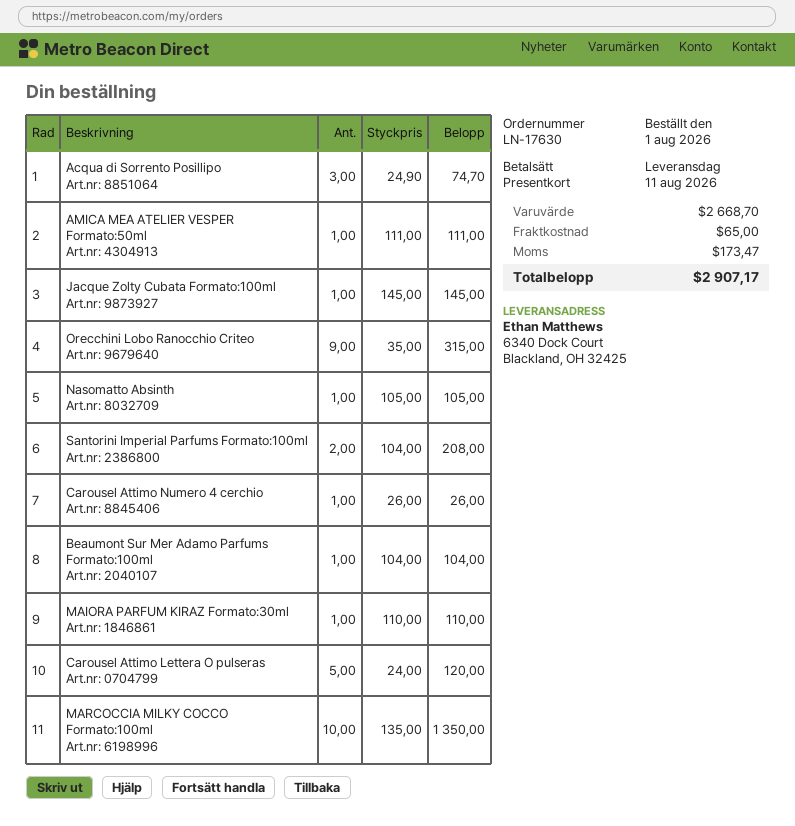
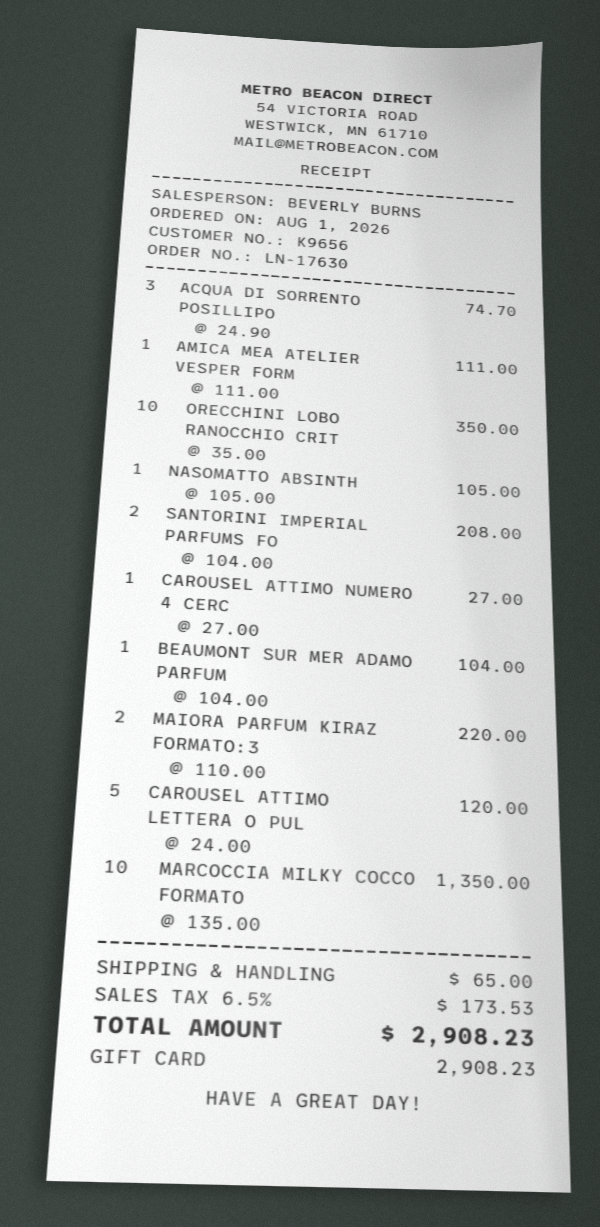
Jacque Zolty Cubata Formato:100ml: 1 x 145.00 = 145.00 -> none
Orecchini Lobo Ranocchio Criteo: 9 x 35.00 = 315.00 -> 10 x 35.00 = 350.00
Carousel Attimo Numero 4 cerchio: 1 x 26.00 = 26.00 -> 1 x 27.00 = 27.00
MAIORA PARFUM KIRAZ Formato:30ml: 1 x 110.00 = 110.00 -> 2 x 110.00 = 220.00
tax: 173.47 -> 173.53
total: 2907.17 -> 2908.23

